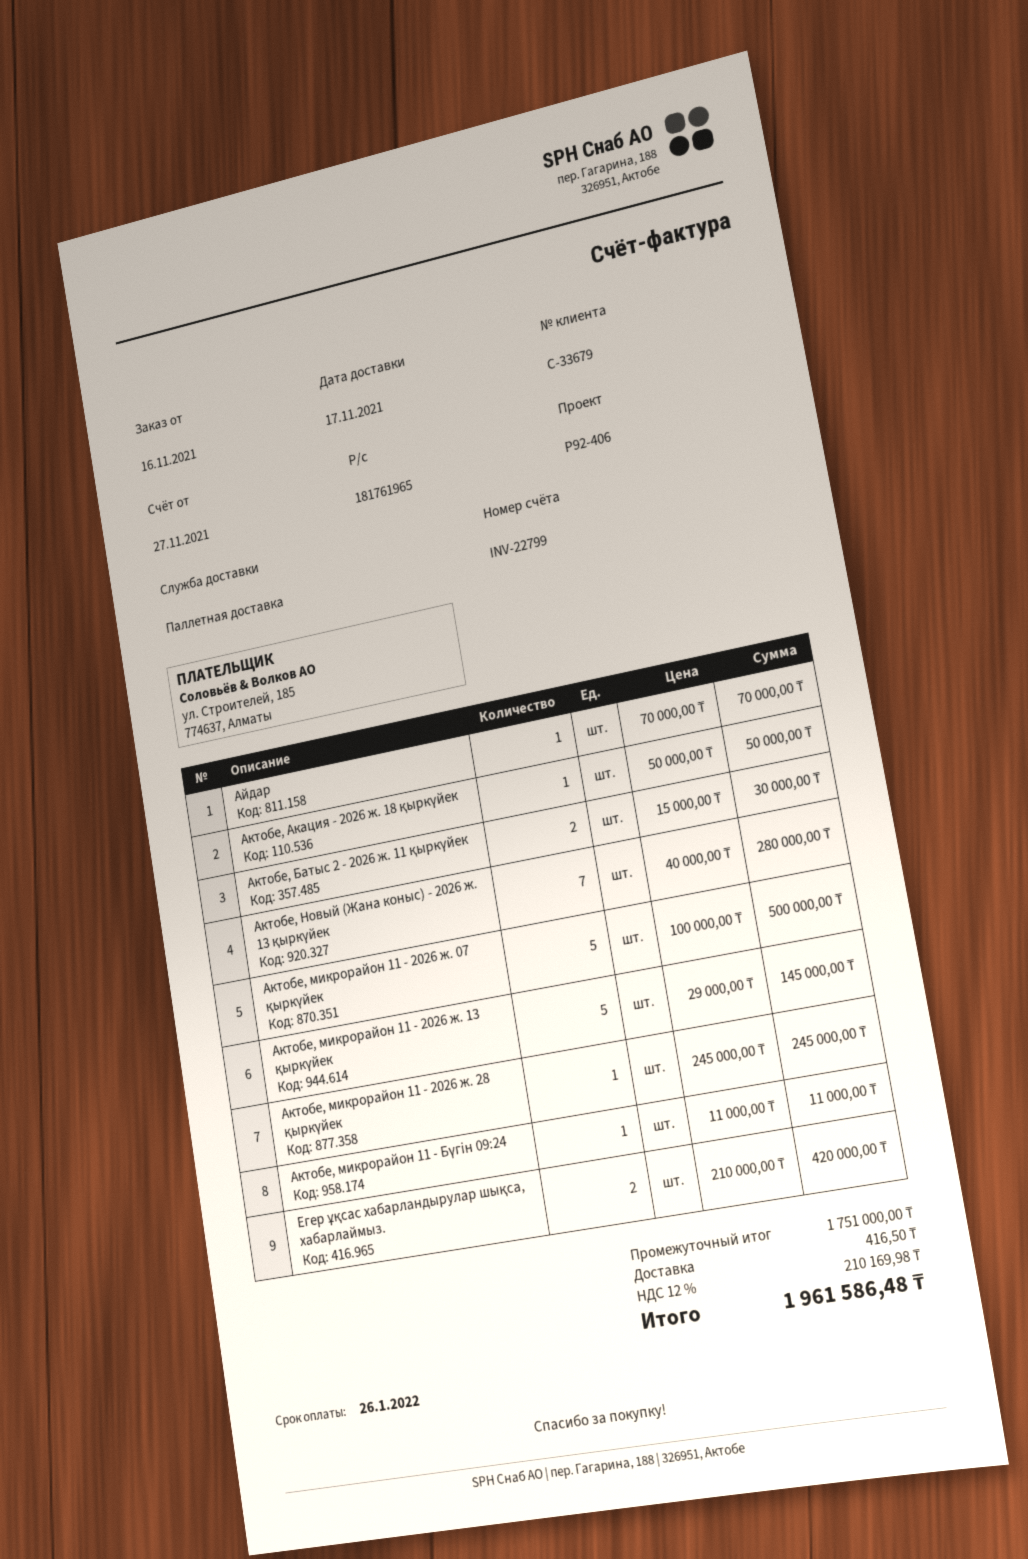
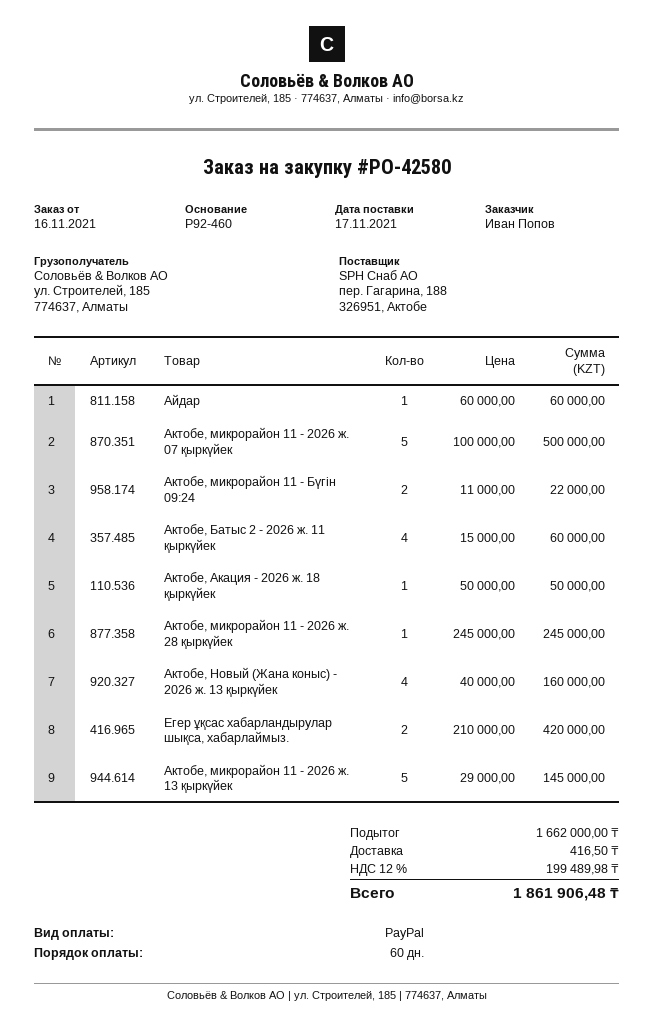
reference: P92-406 -> P92-460
Айдар: 1 x 70000.00 = 70000.00 -> 1 x 60000.00 = 60000.00
Актобе, Батыс 2 - 2026 ж. 11 қыркүйек: 2 x 15000.00 = 30000.00 -> 4 x 15000.00 = 60000.00
Актобе, Новый (Жана коныс) - 2026 ж. 13 қыркүйек: 7 x 40000.00 = 280000.00 -> 4 x 40000.00 = 160000.00
Актобе, микрорайон 11 - Бүгін 09:24: 1 x 11000.00 = 11000.00 -> 2 x 11000.00 = 22000.00
subtotal: 1751000.00 -> 1662000.00
tax: 12% = 210169.98 -> 12% = 199489.98
total: 1961586.48 -> 1861906.48

